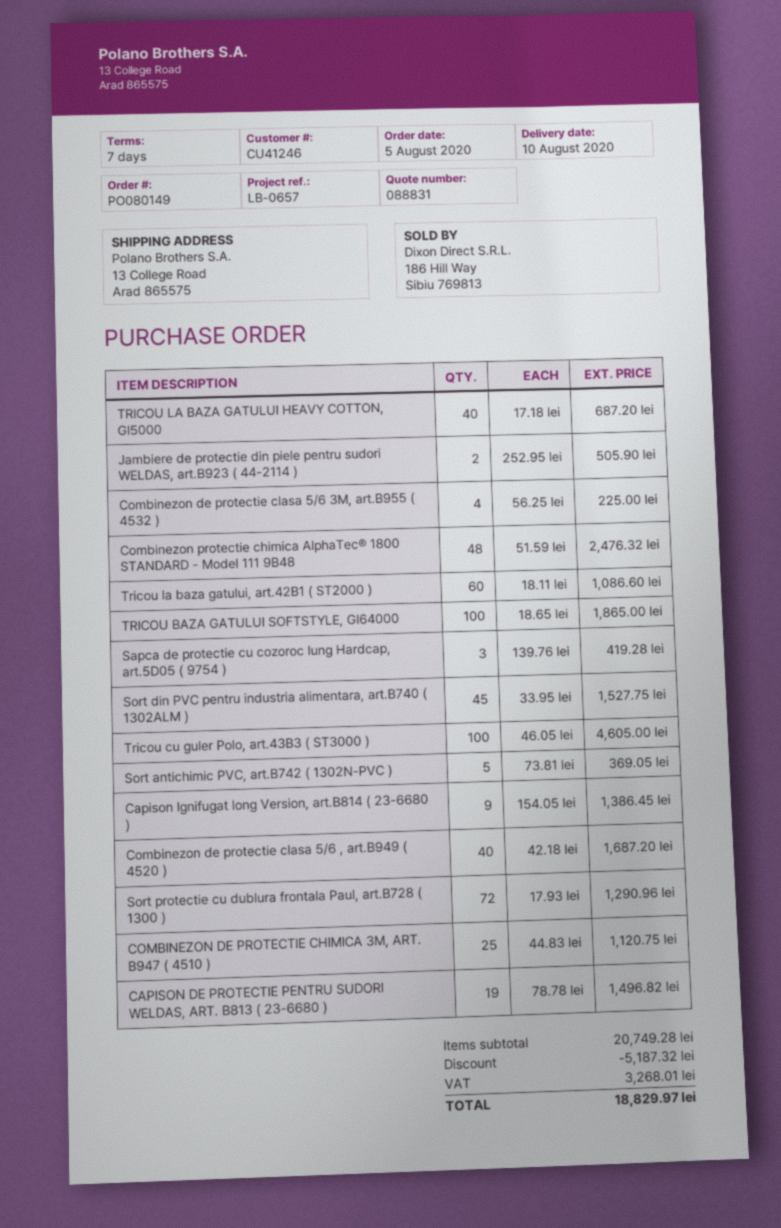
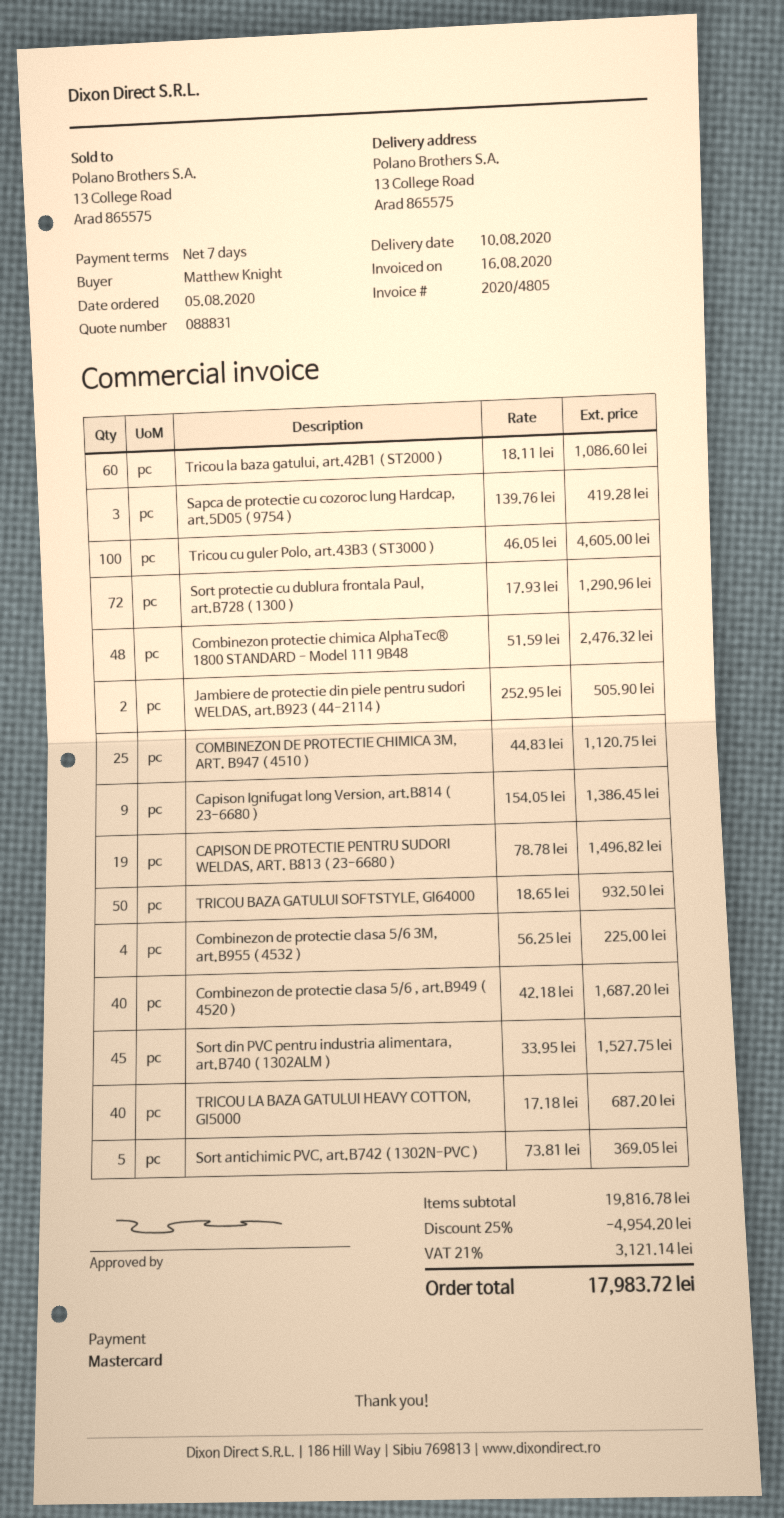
TRICOU BAZA GATULUI SOFTSTYLE, GI64000: 100 x 18.65 = 1865.00 -> 50 x 18.65 = 932.50
subtotal: 20749.28 -> 19816.78
discount: 5187.32 -> 4954.20
tax: 3268.01 -> 3121.14
total: 18829.97 -> 17983.72

